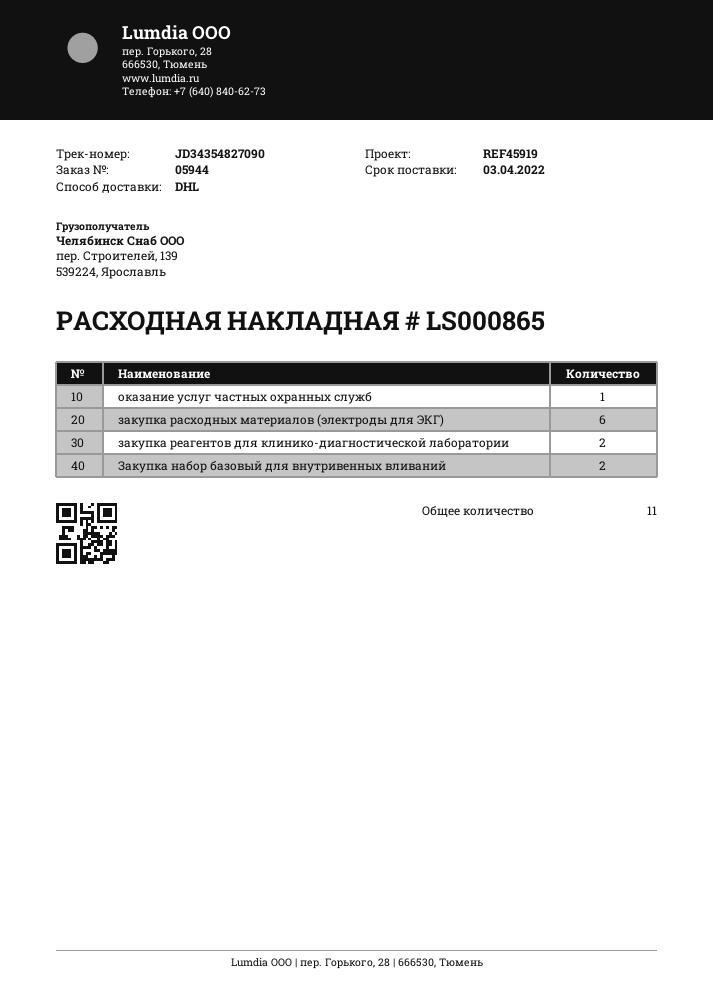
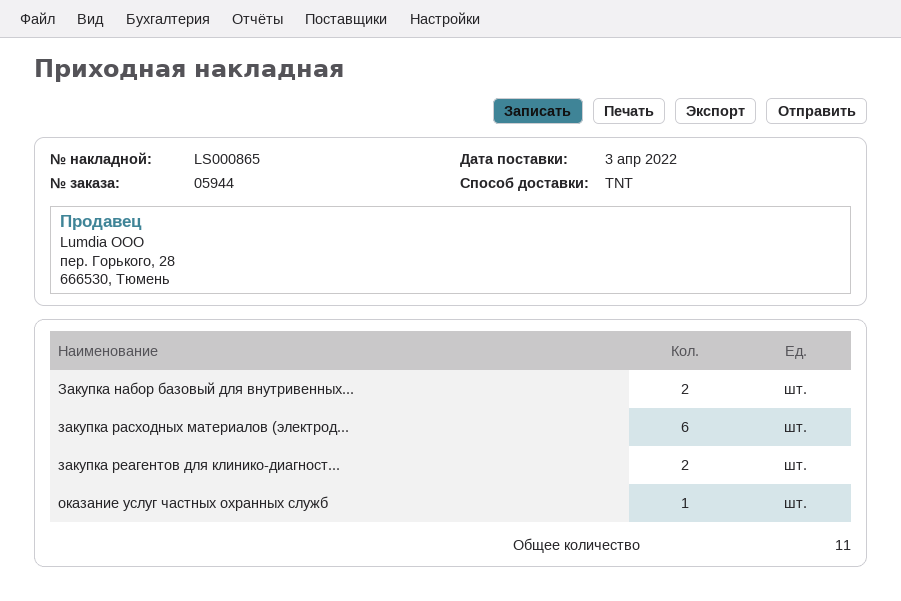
shipping method: DHL -> TNT

